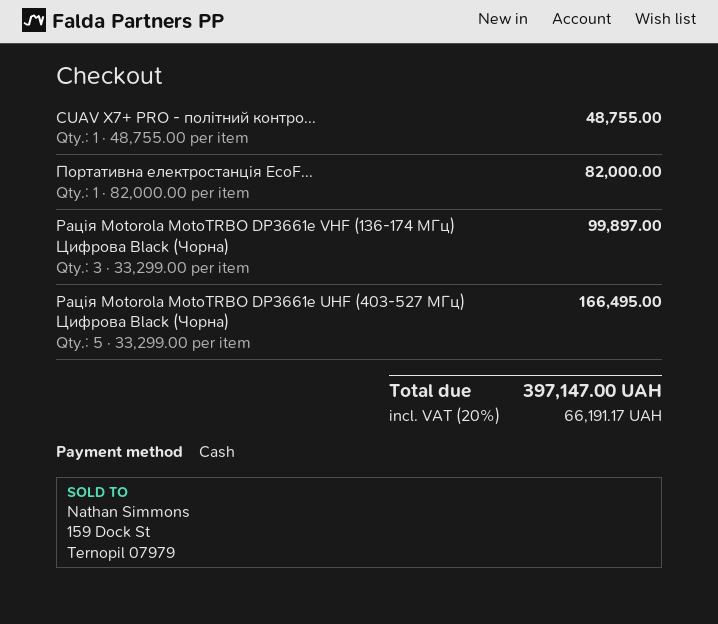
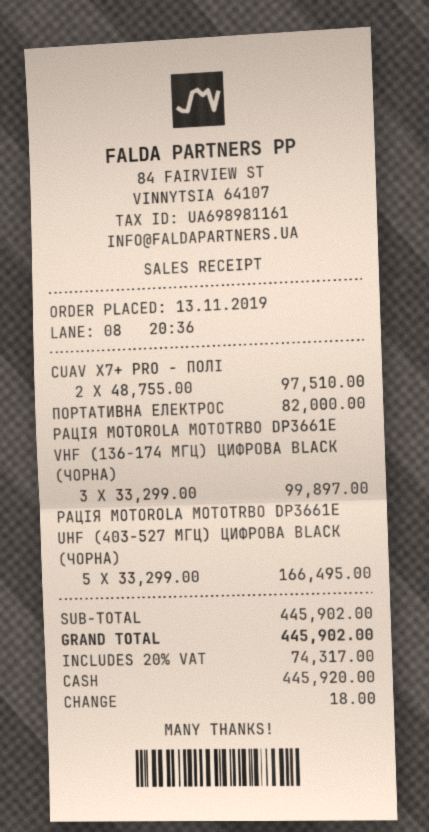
CUAV X7+ PRO - політний контро...: 1 x 48755.00 = 48755.00 -> 2 x 48755.00 = 97510.00
tax: 20% = 66191.17 -> 20% = 74317.00
total: 397147.00 -> 445902.00

